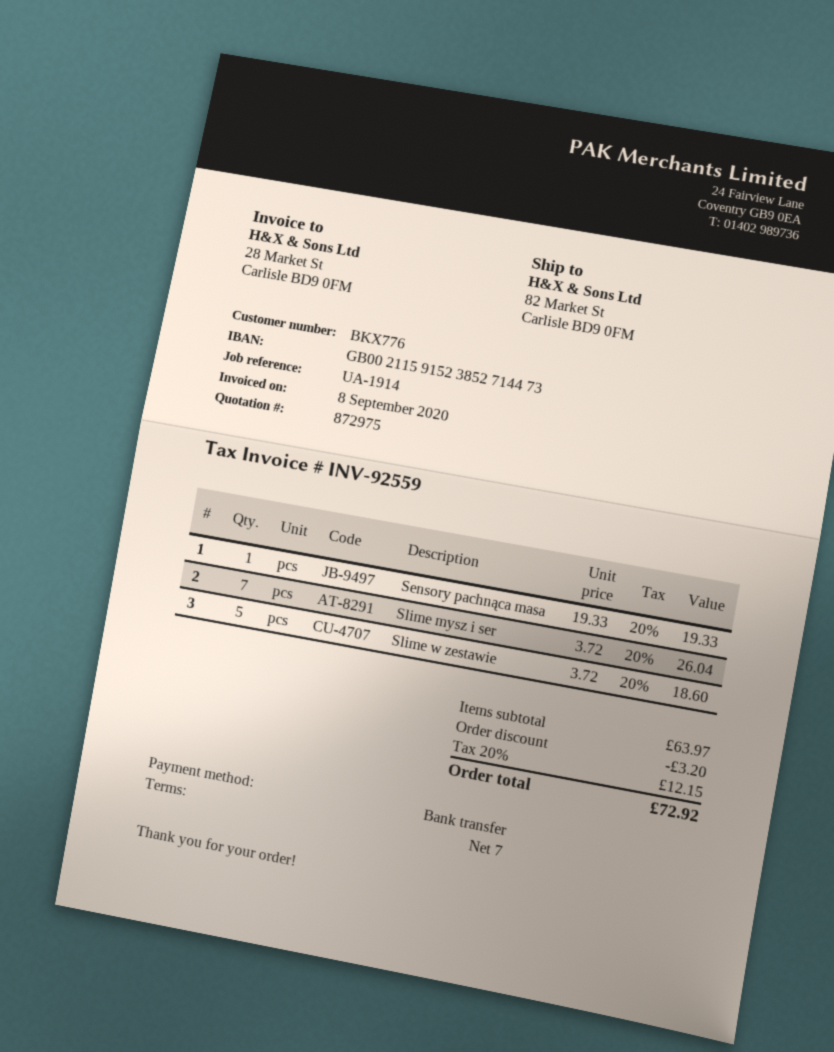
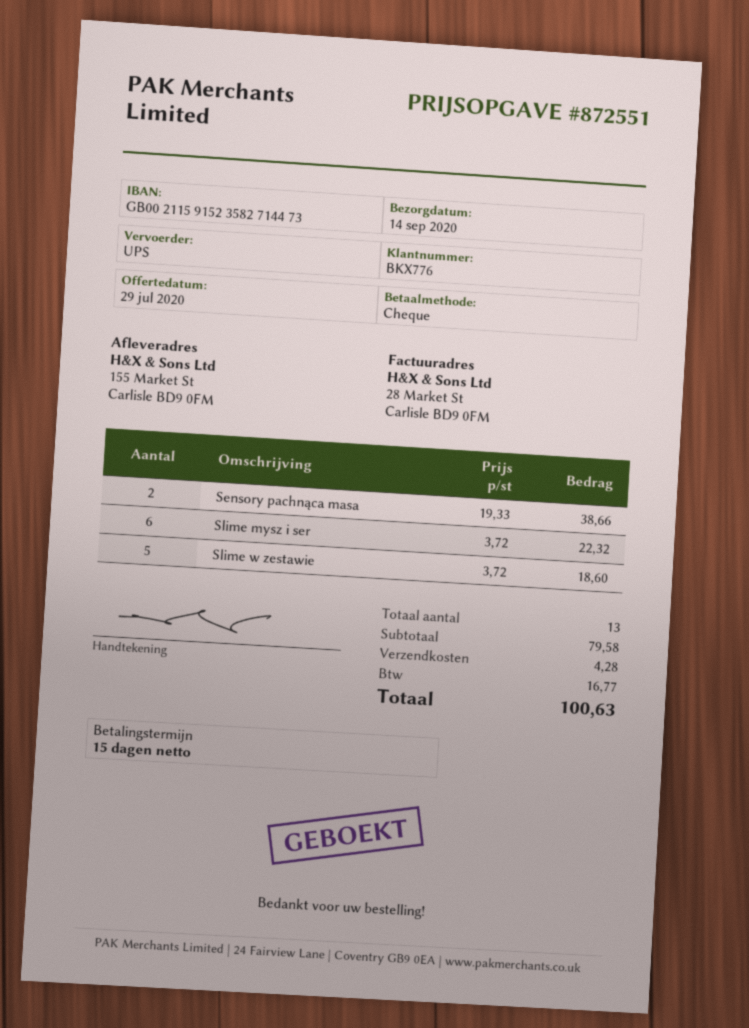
quote number: 872975 -> 872551
payment terms: 7 days -> 15 days
payment method: bank transfer -> cheque
bank account: GB00211591523852714473 -> GB00211591523582714473
ship to: 82 Market St, Carlisle BD9 0FM -> 155 Market St, Carlisle BD9 0FM
Sensory pachnąca masa: 1 x 19.33 = 19.33 -> 2 x 19.33 = 38.66
Slime mysz i ser: 7 x 3.72 = 26.04 -> 6 x 3.72 = 22.32
subtotal: 63.97 -> 79.58
discount: 3.20 -> none
shipping: none -> 4.28
tax: 12.15 -> 16.77
total: 72.92 -> 100.63

